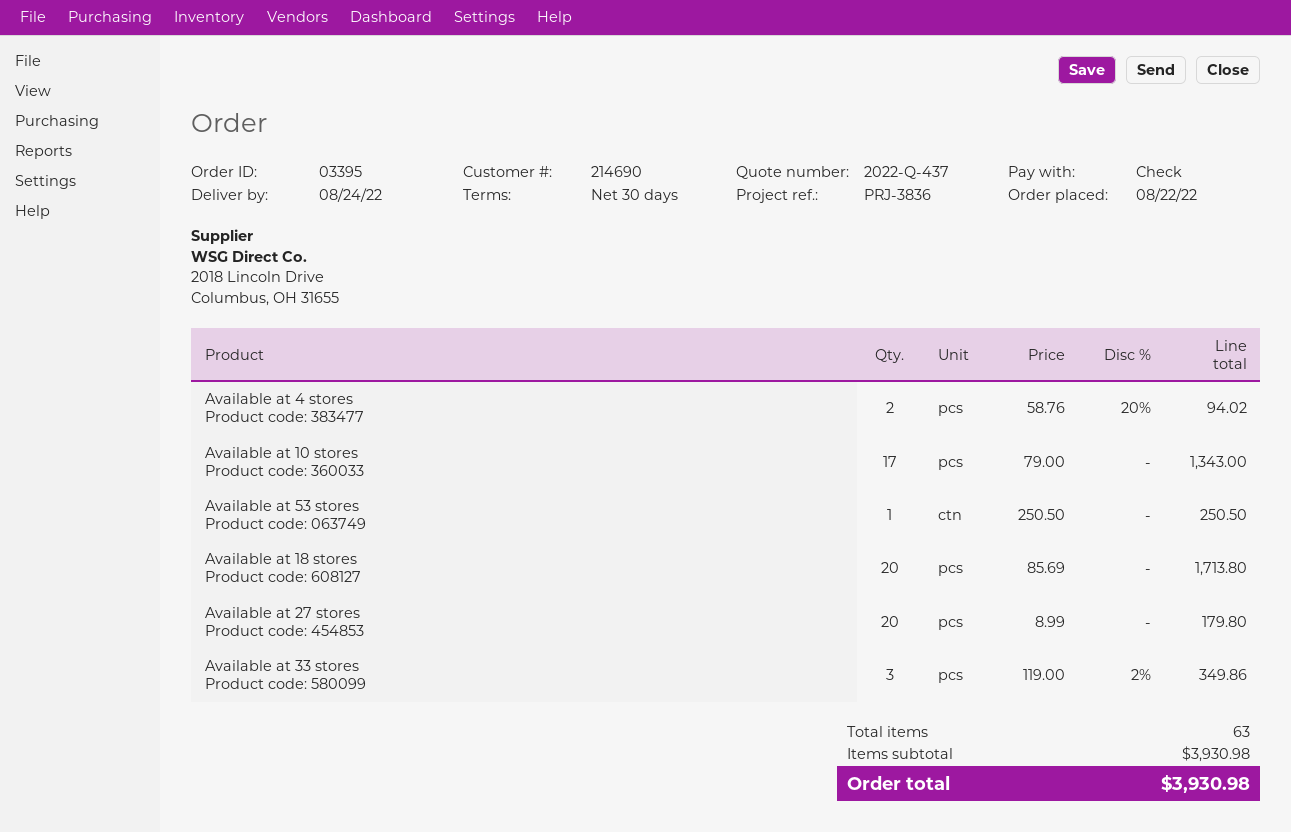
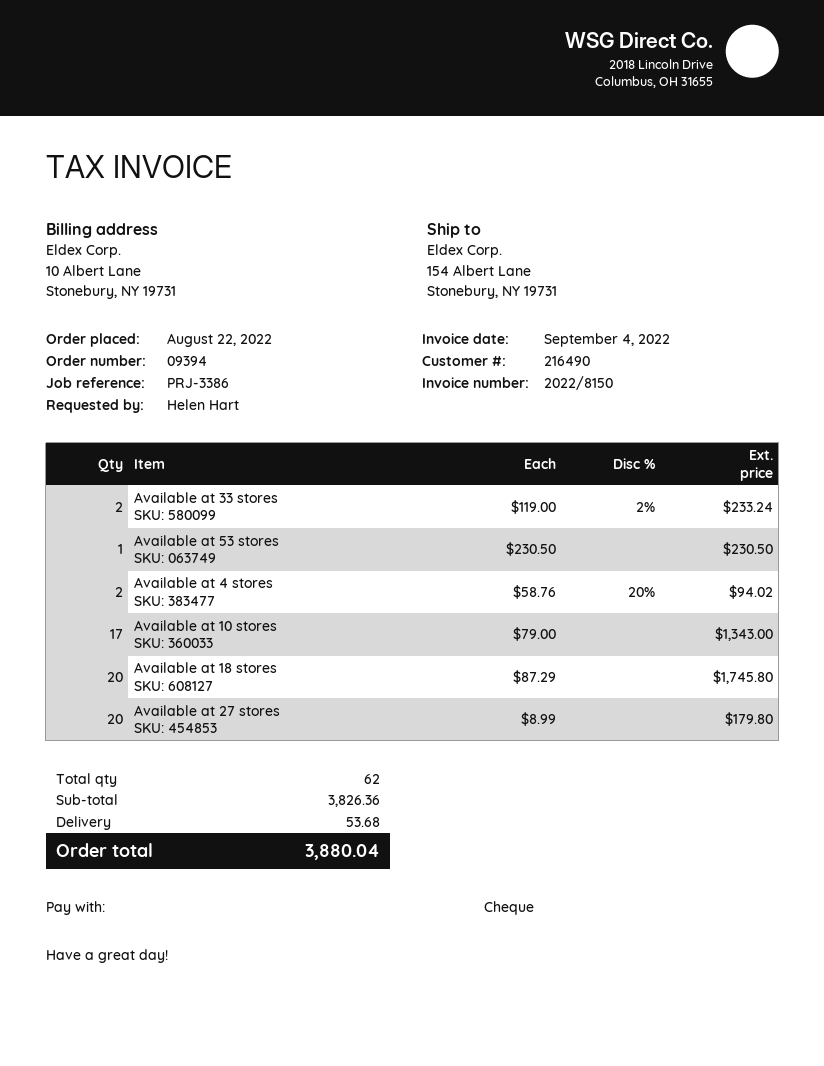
order number: 03395 -> 09394
customer number: 214690 -> 216490
reference: PRJ-3836 -> PRJ-3386
Available at 53 stores: 1 x 250.50 = 250.50 -> 1 x 230.50 = 230.50
Available at 18 stores: 20 x 85.69 = 1713.80 -> 20 x 87.29 = 1745.80
Available at 33 stores: 3 x 119.00 - 2% = 349.86 -> 2 x 119.00 - 2% = 233.24
total quantity: 63 -> 62
subtotal: 3930.98 -> 3826.36
shipping: none -> 53.68
total: 3930.98 -> 3880.04

